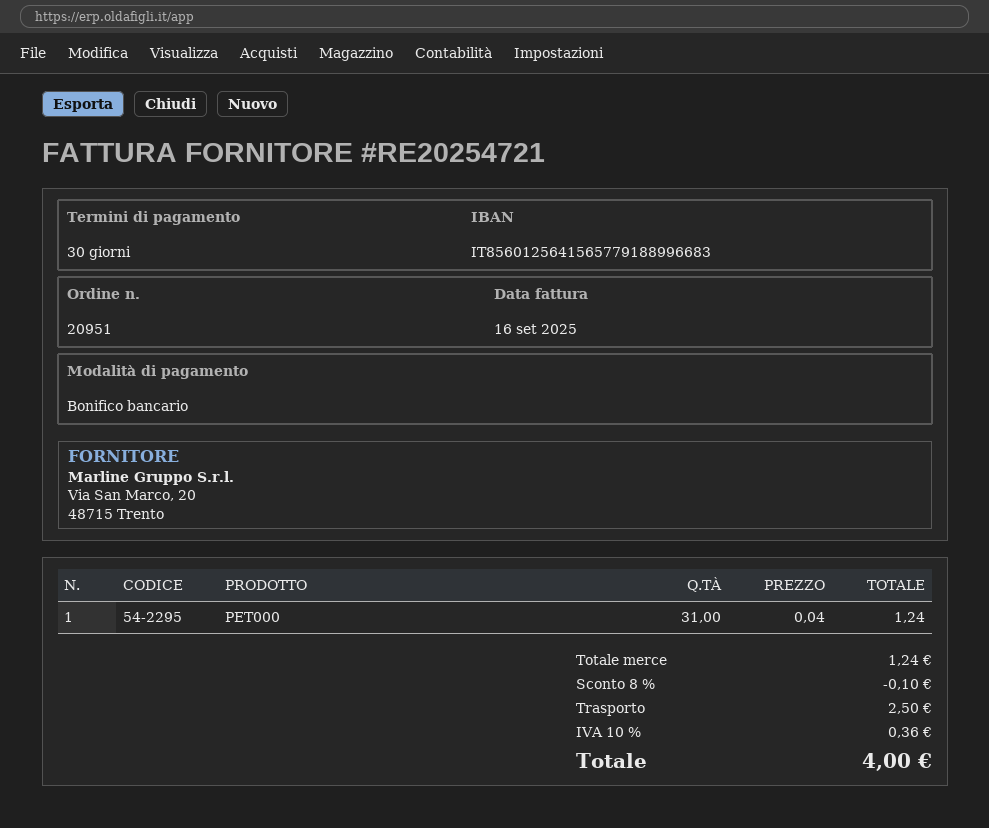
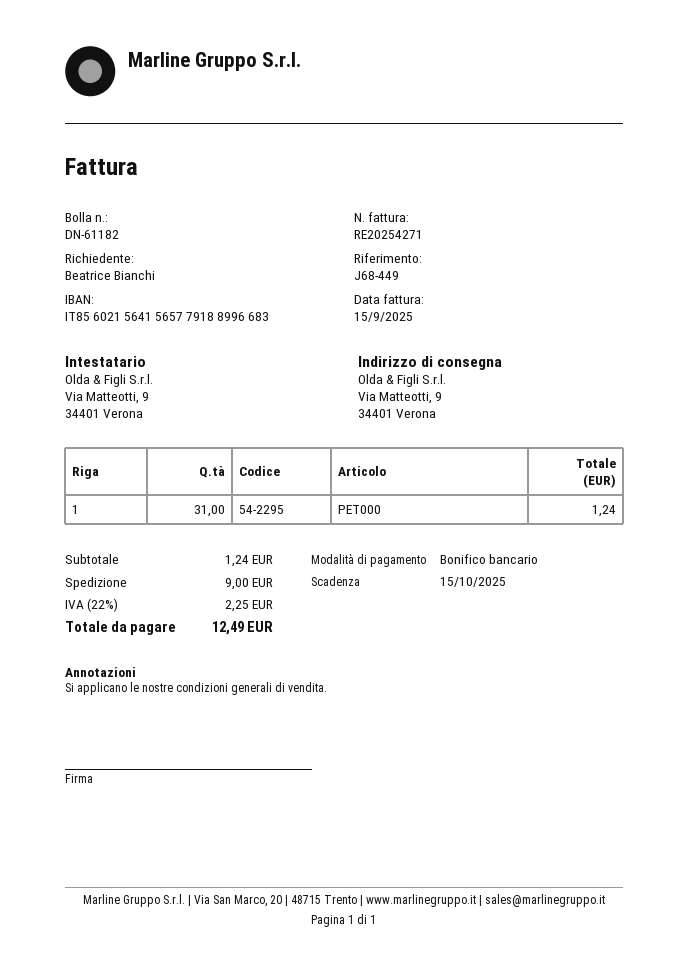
invoice number: RE20254721 -> RE20254271
invoice date: 2025-09-16 -> 2025-09-15
bank account: IT8560125641565779188996683 -> IT8560215641565779188996683
discount: 8% = 0.10 -> none
shipping: 2.50 -> 9.00
tax: 10% = 0.36 -> 22% = 2.25
total: 4.00 -> 12.49

